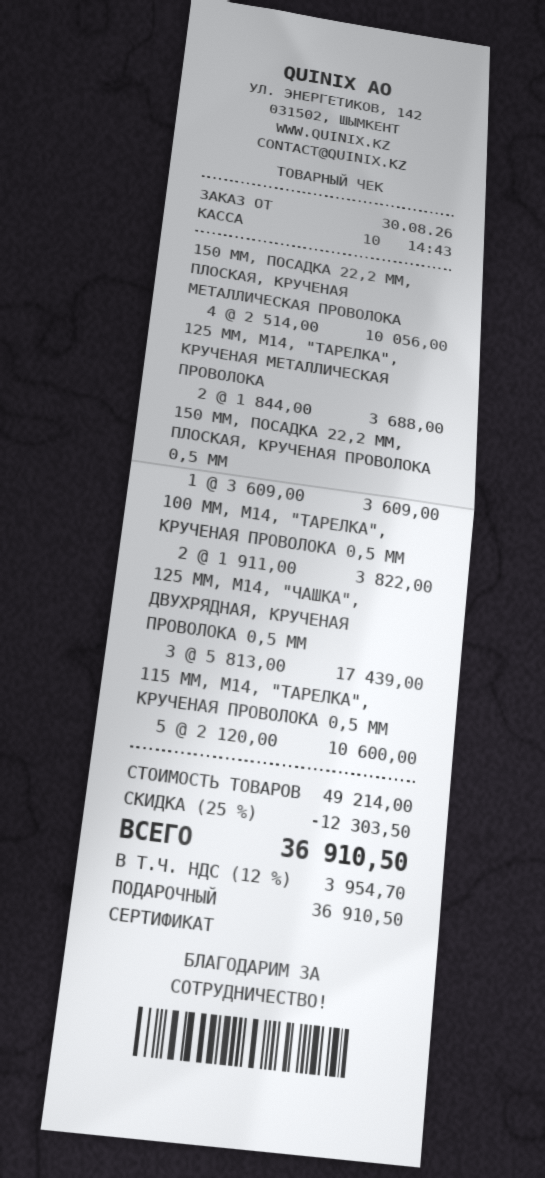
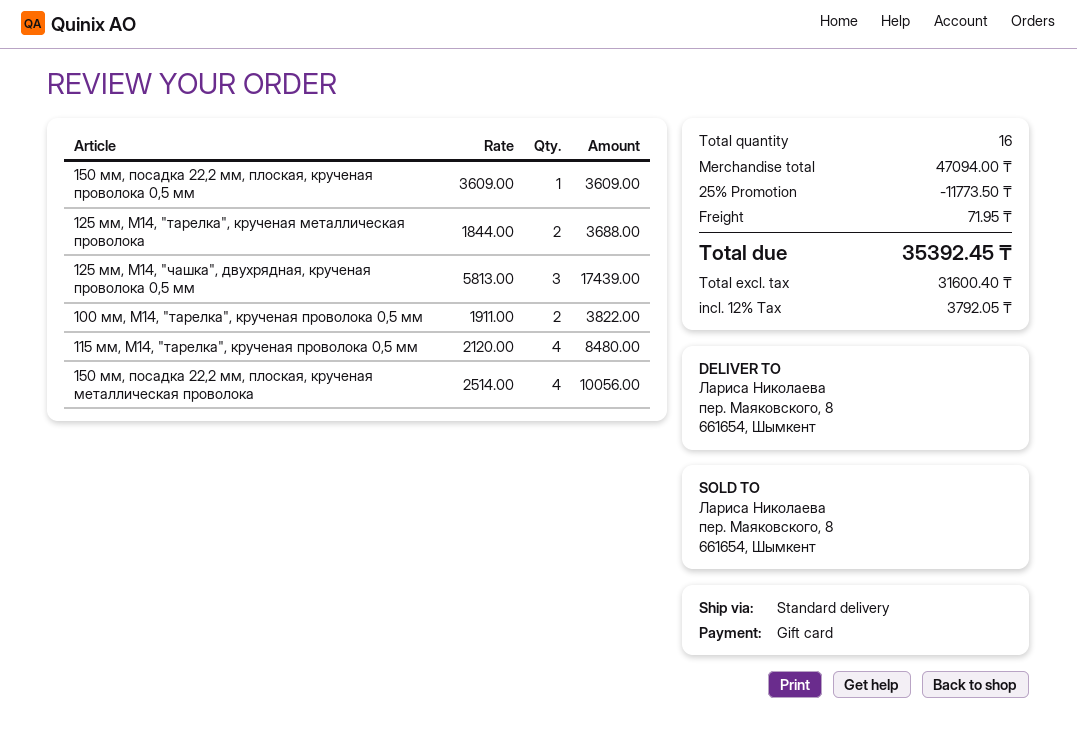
115 ММ, М14, "ТАРЕЛКА", КРУЧЕНАЯ ПРОВОЛОКА 0,5 ММ: 5 x 2120.00 = 10600.00 -> 4 x 2120.00 = 8480.00
subtotal: 49214.00 -> 47094.00
discount: 25% = 12303.50 -> 25% = 11773.50
shipping: none -> 71.95
tax: 12% = 3954.70 -> 12% = 3792.05
total: 36910.50 -> 35392.45

